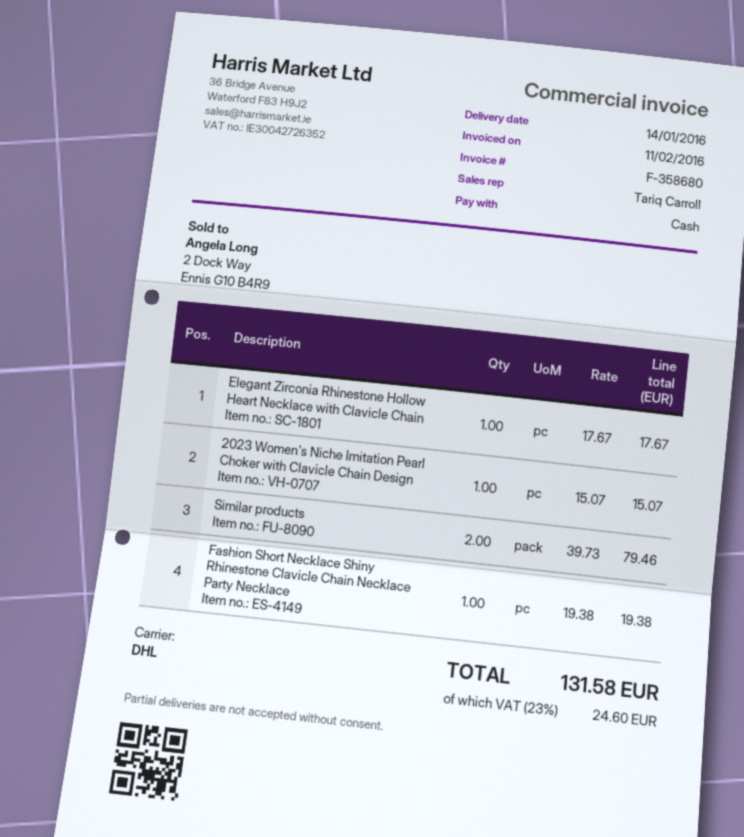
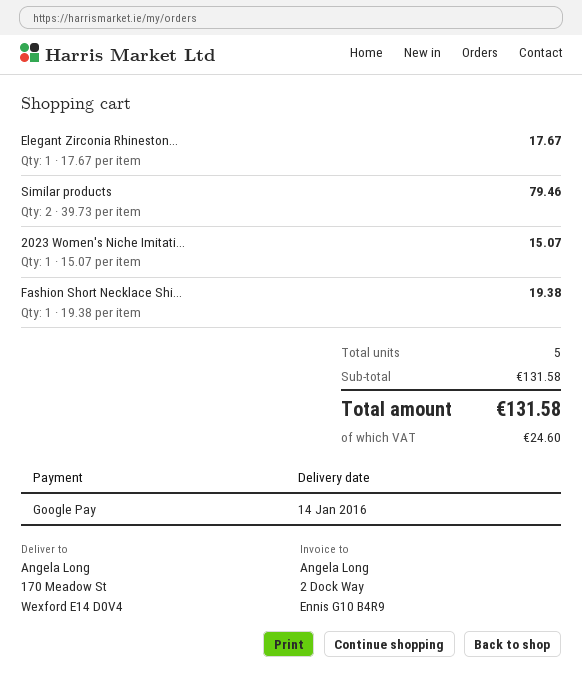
payment method: cash -> Google Pay

